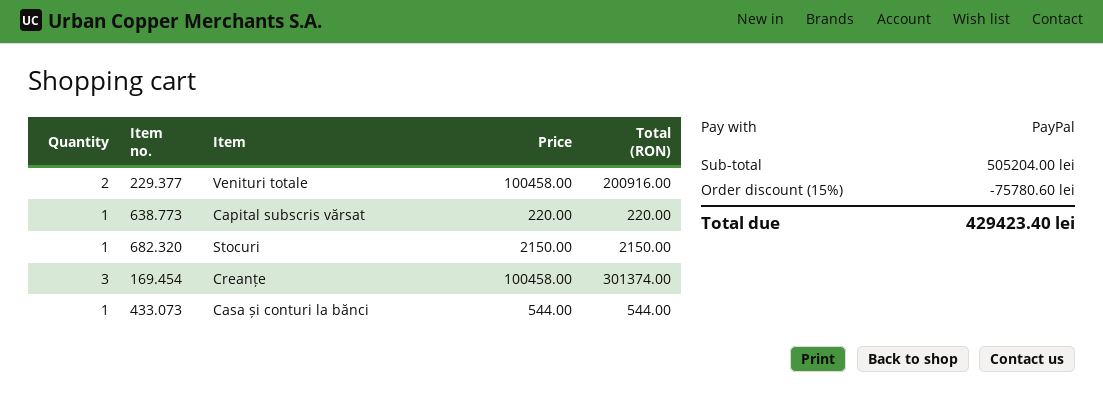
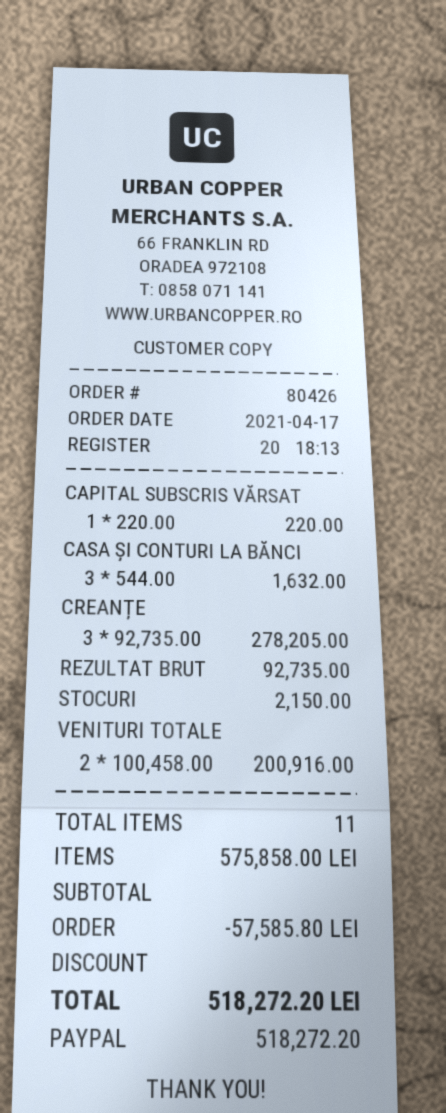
Creanțe: 3 x 100458.00 = 301374.00 -> 3 x 92735.00 = 278205.00
Casa și conturi la bănci: 1 x 544.00 = 544.00 -> 3 x 544.00 = 1632.00
REZULTAT BRUT: none -> 1 x 92735.00 = 92735.00
subtotal: 505204.00 -> 575858.00
discount: 75780.60 -> 57585.80
total: 429423.40 -> 518272.20

